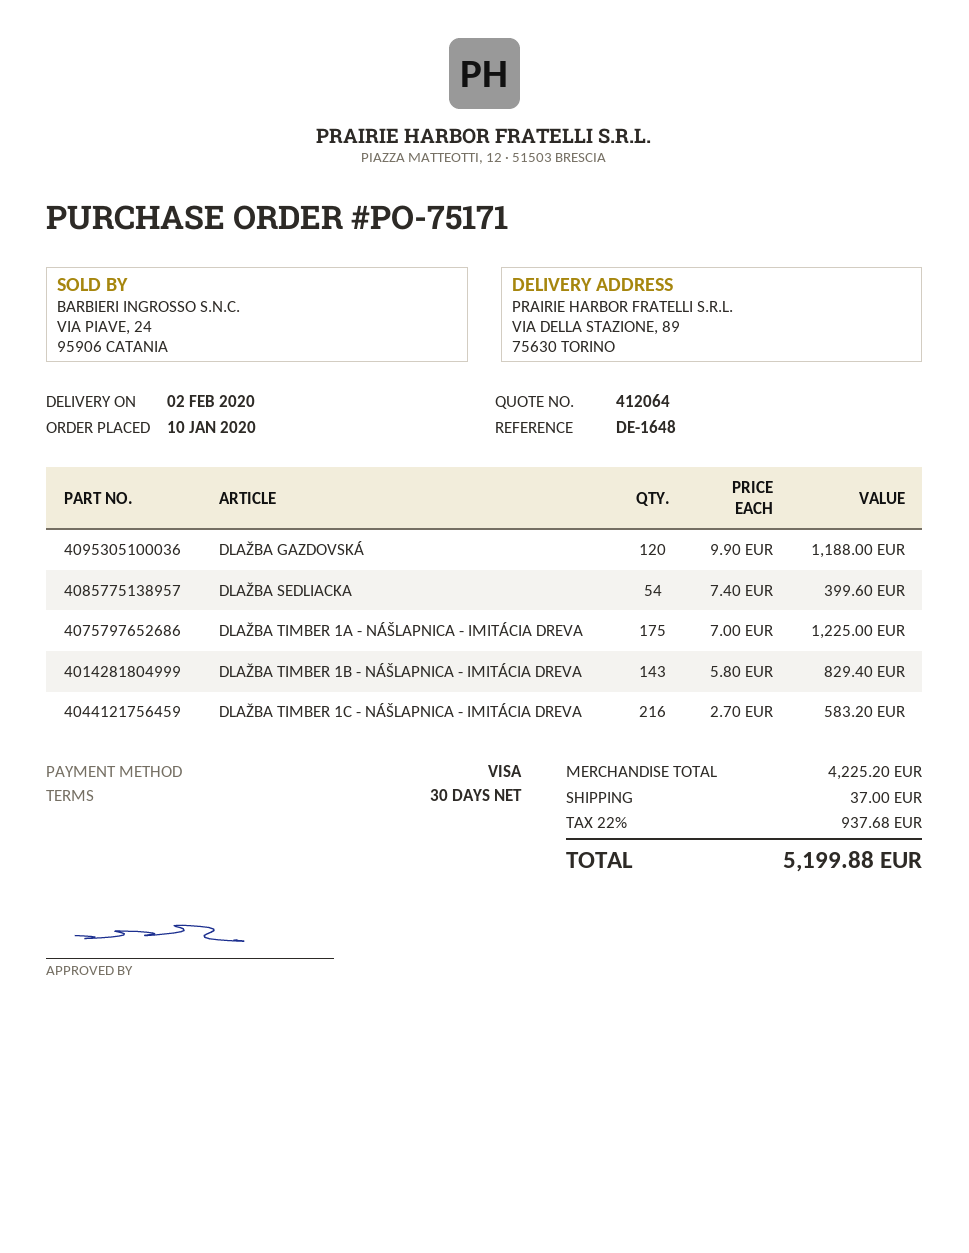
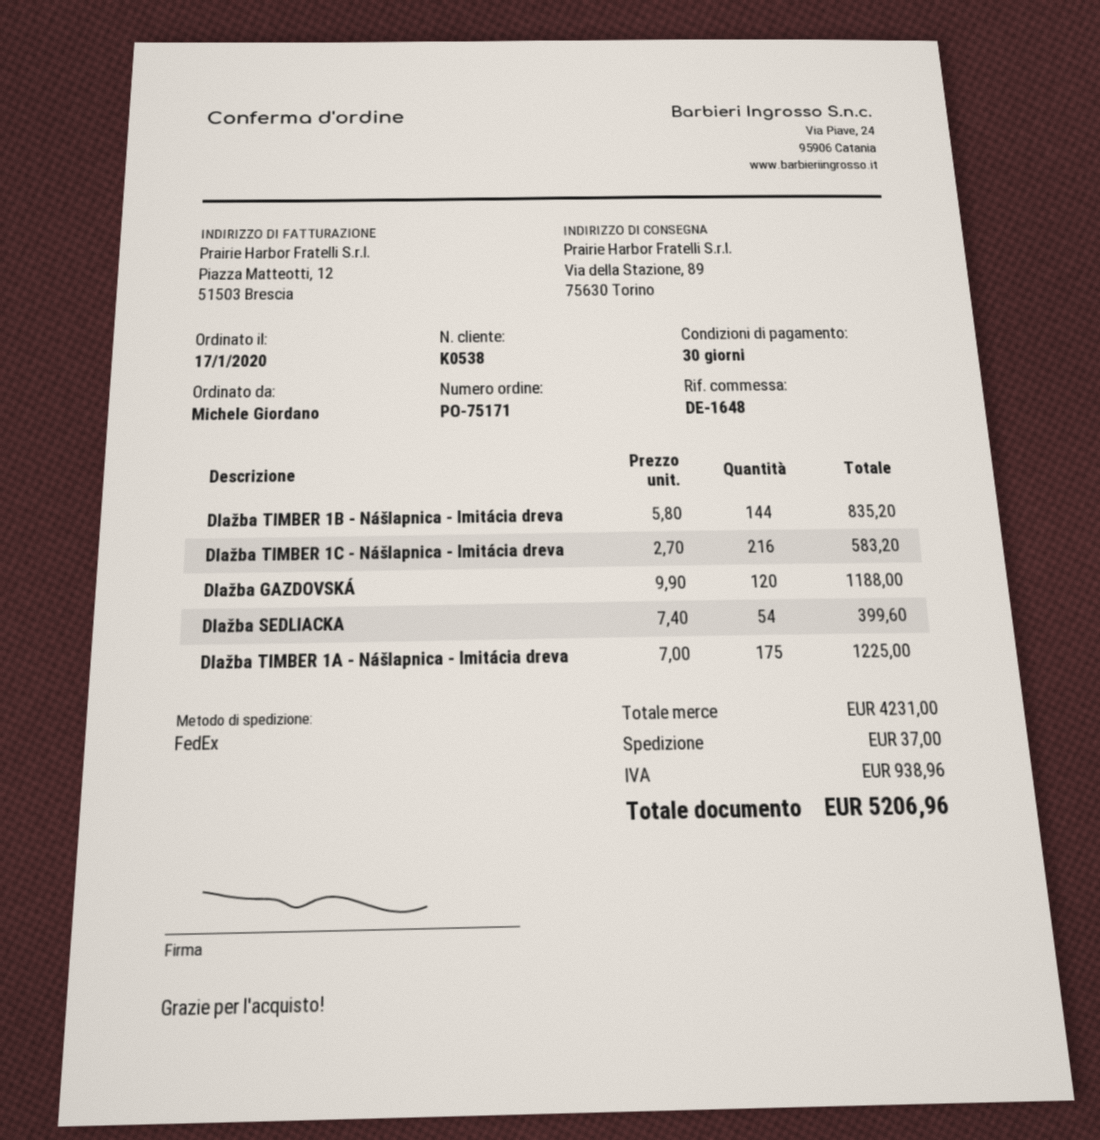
order date: 2020-01-10 -> 2020-01-17
DLAŽBA TIMBER 1B - NÁŠLAPNICA - IMITÁCIA DREVA: 143 x 5.80 = 829.40 -> 144 x 5.80 = 835.20
subtotal: 4225.20 -> 4231.00
tax: 937.68 -> 938.96
total: 5199.88 -> 5206.96

